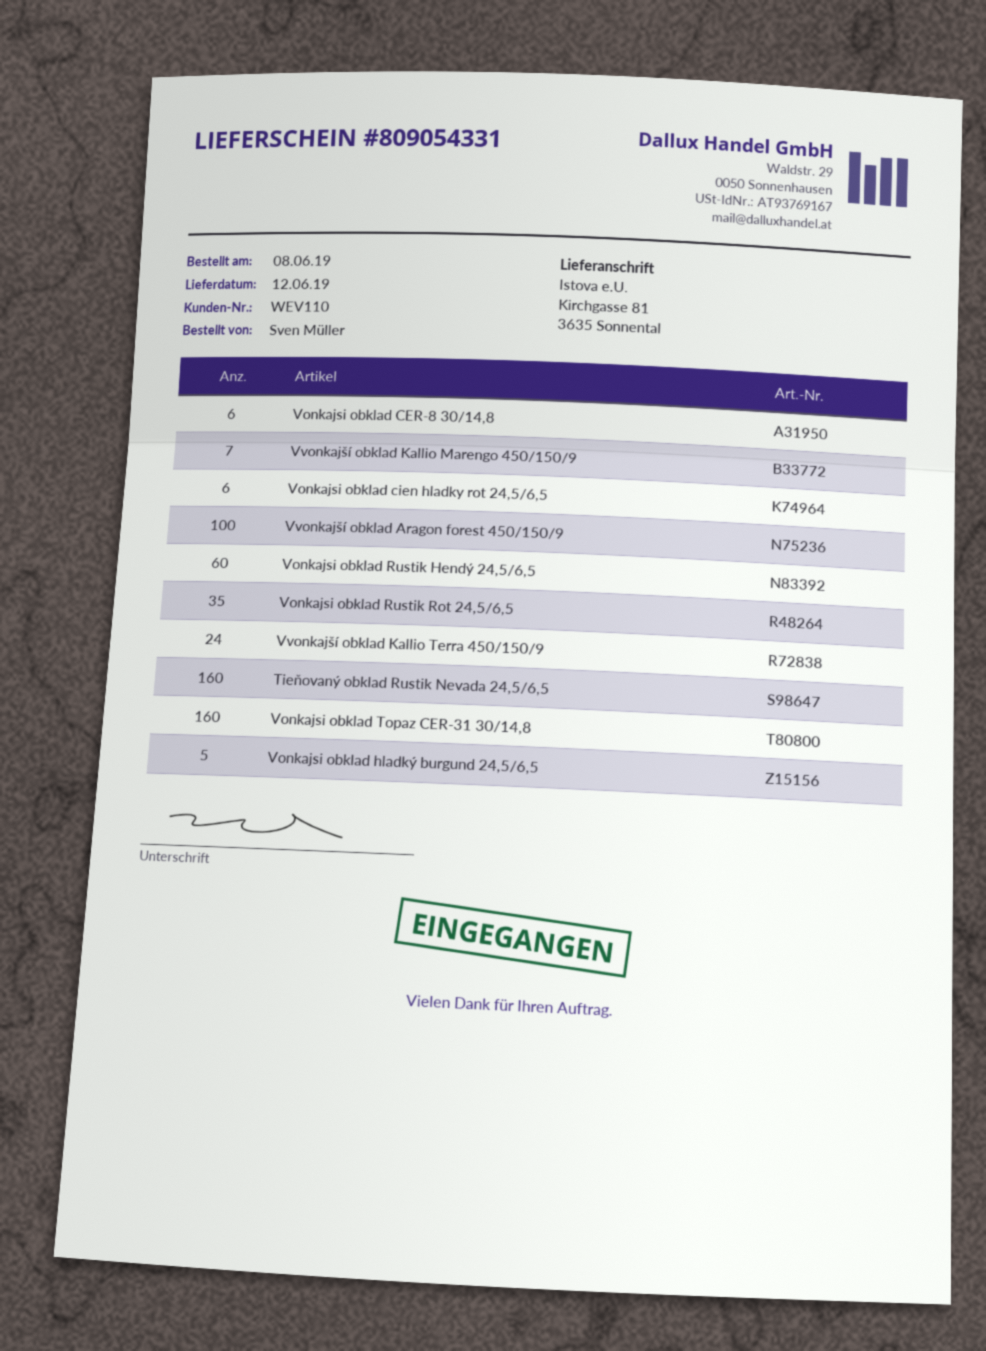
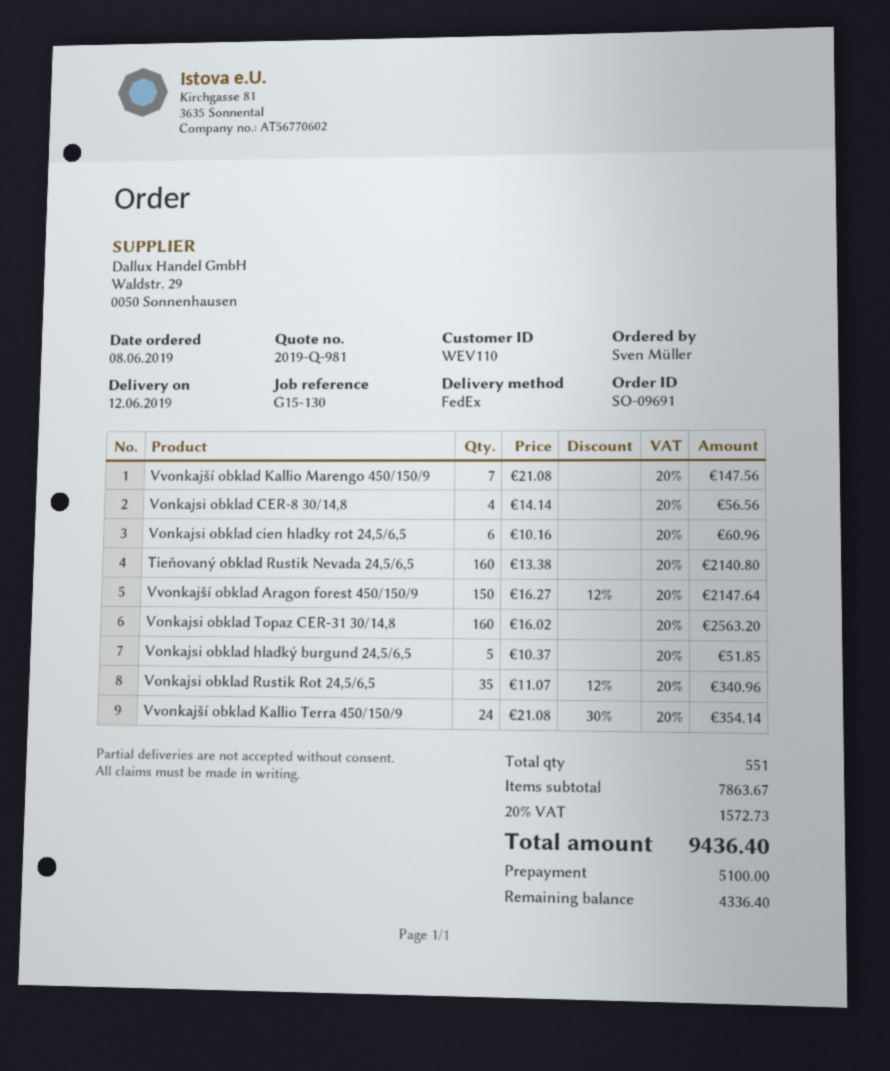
Vonkajsi obklad CER-8 30/14,8: 6 -> 4
Vvonkajší obklad Aragon forest 450/150/9: 100 -> 150
Vonkajsi obklad Rustik Hendý 24,5/6,5: 60 -> none

